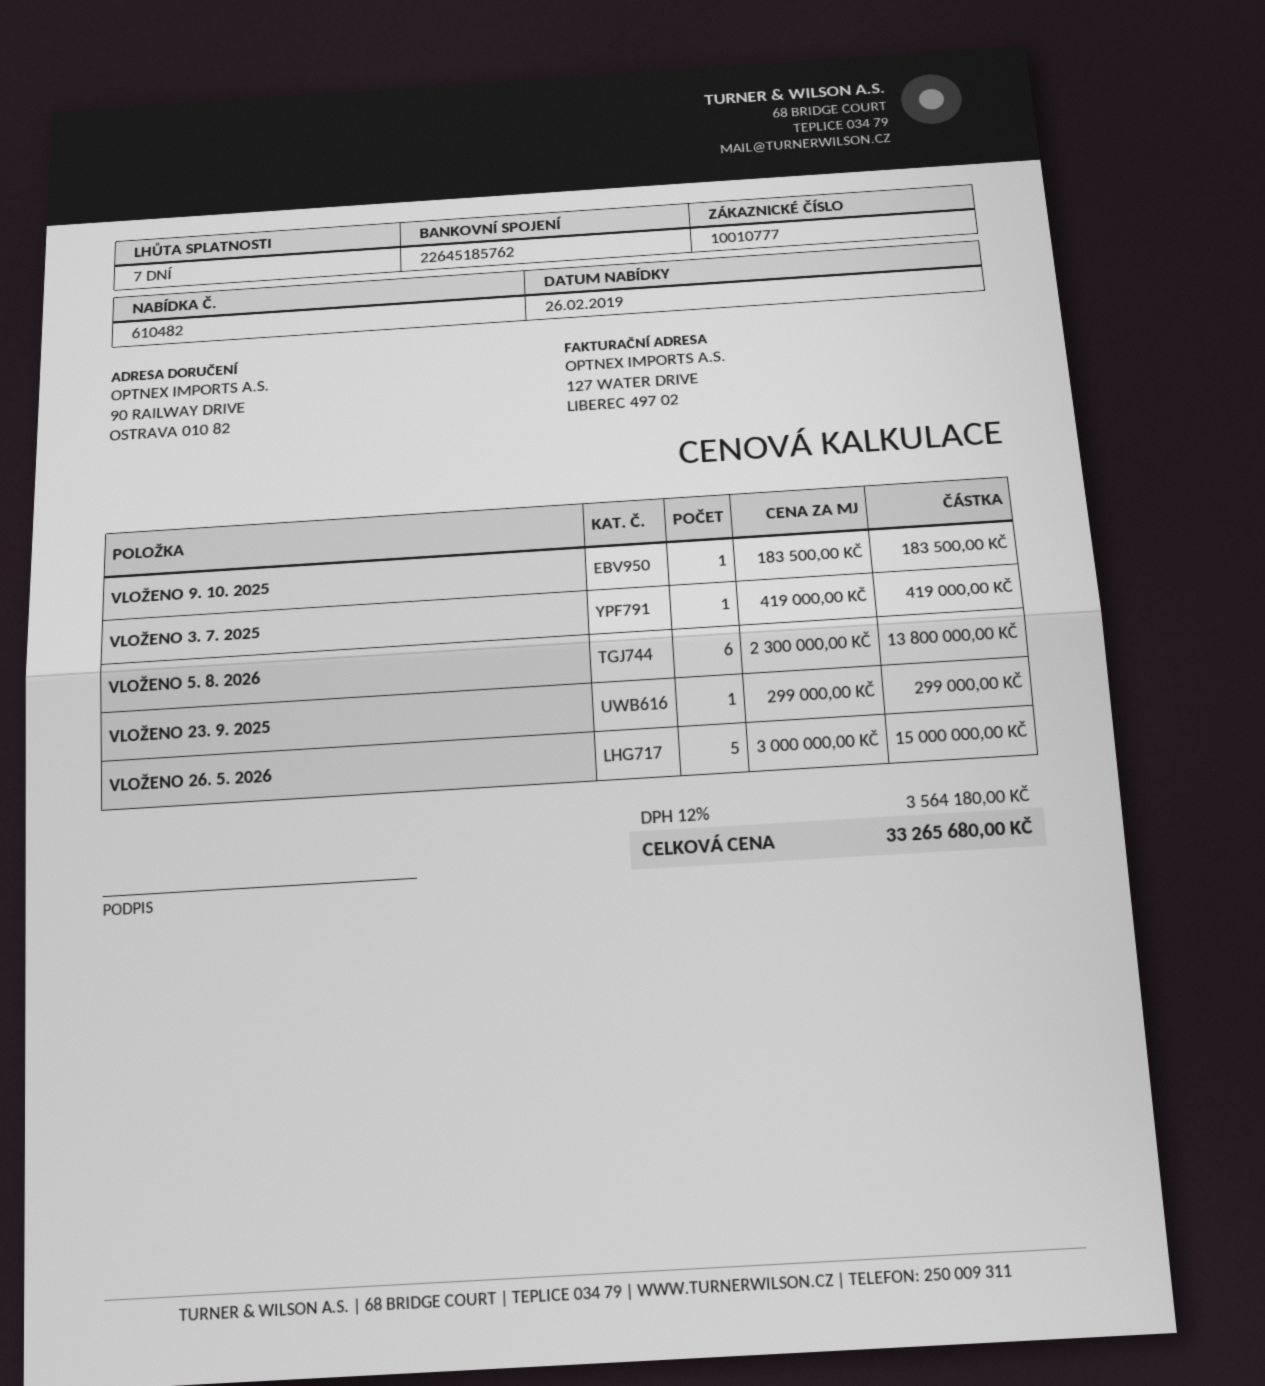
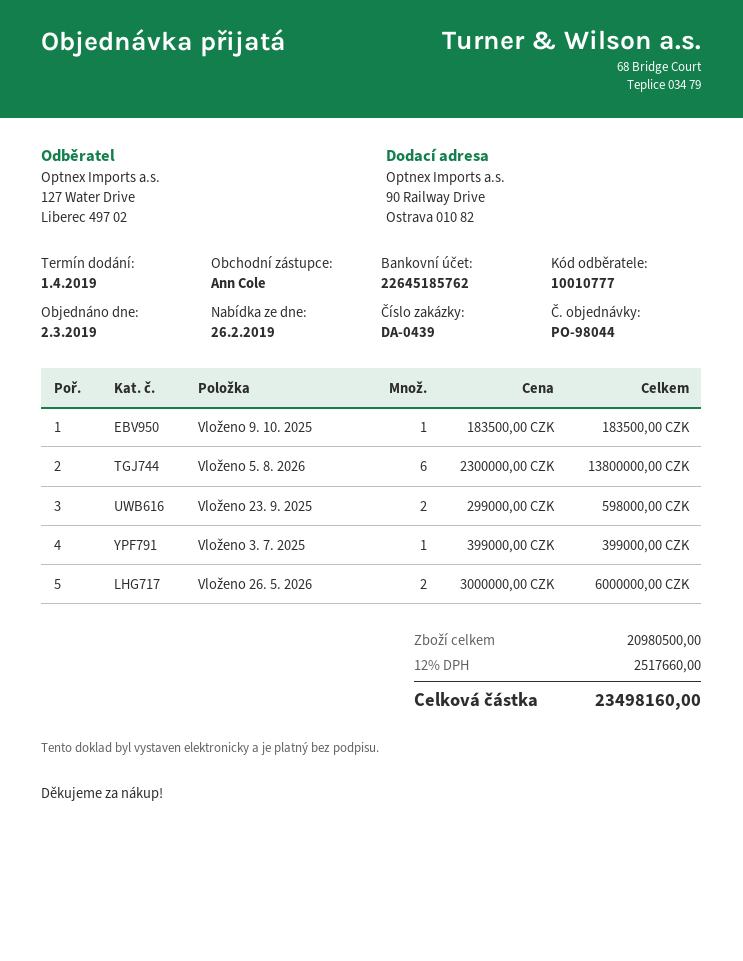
VLOŽENO 3. 7. 2025: 1 x 419000.00 = 419000.00 -> 1 x 399000.00 = 399000.00
VLOŽENO 23. 9. 2025: 1 x 299000.00 = 299000.00 -> 2 x 299000.00 = 598000.00
VLOŽENO 26. 5. 2026: 5 x 3000000.00 = 15000000.00 -> 2 x 3000000.00 = 6000000.00
tax: 12% = 3564180.00 -> 12% = 2517660.00
total: 33265680.00 -> 23498160.00

